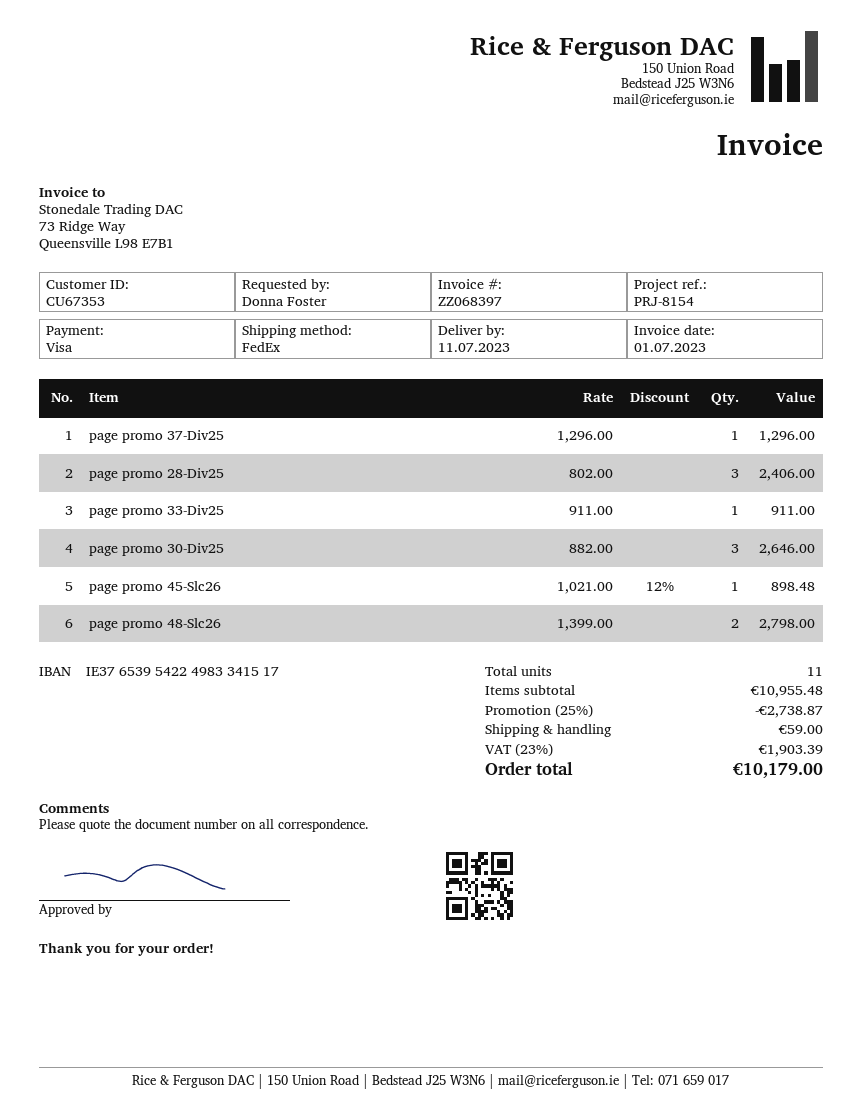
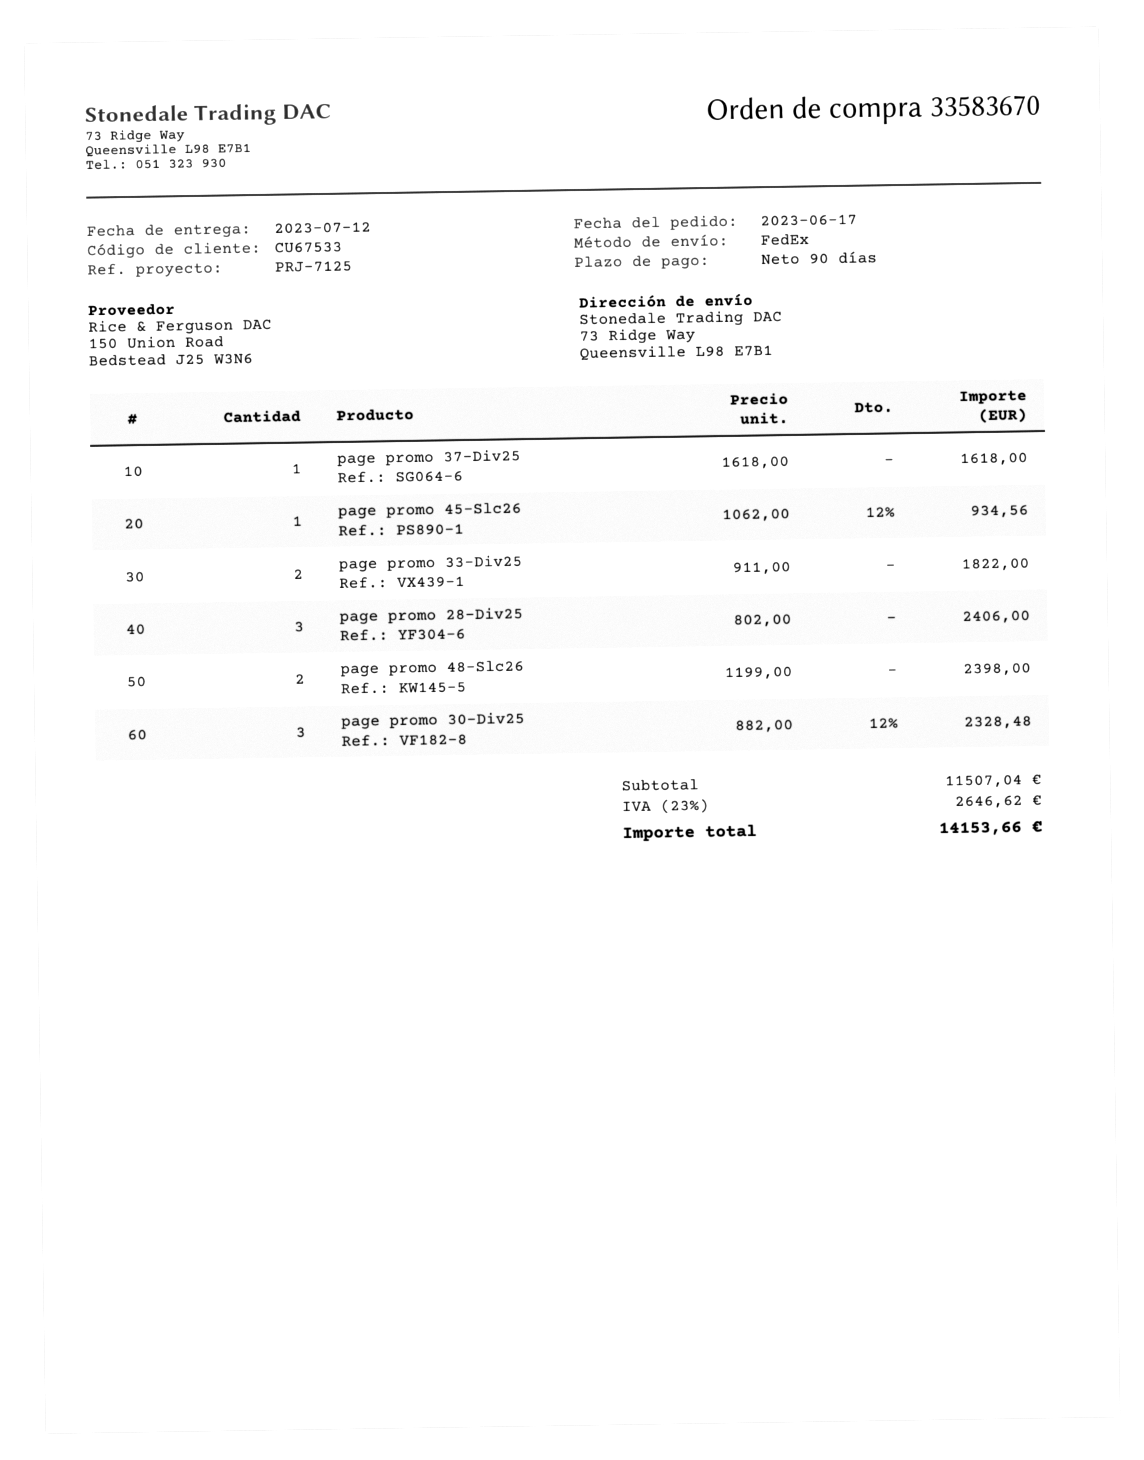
delivery date: 2023-07-11 -> 2023-07-12
customer number: CU67353 -> CU67533
reference: PRJ-8154 -> PRJ-7125
page promo 37-Div25: 1 x 1296.00 = 1296.00 -> 1 x 1618.00 = 1618.00
page promo 33-Div25: 1 x 911.00 = 911.00 -> 2 x 911.00 = 1822.00
page promo 30-Div25: 3 x 882.00 = 2646.00 -> 3 x 882.00 - 12% = 2328.48
page promo 45-Slc26: 1 x 1021.00 - 12% = 898.48 -> 1 x 1062.00 - 12% = 934.56
page promo 48-Slc26: 2 x 1399.00 = 2798.00 -> 2 x 1199.00 = 2398.00
subtotal: 10955.48 -> 11507.04
discount: 25% = 2738.87 -> none
shipping: 59.00 -> none
tax: 23% = 1903.39 -> 23% = 2646.62
total: 10179.00 -> 14153.66

